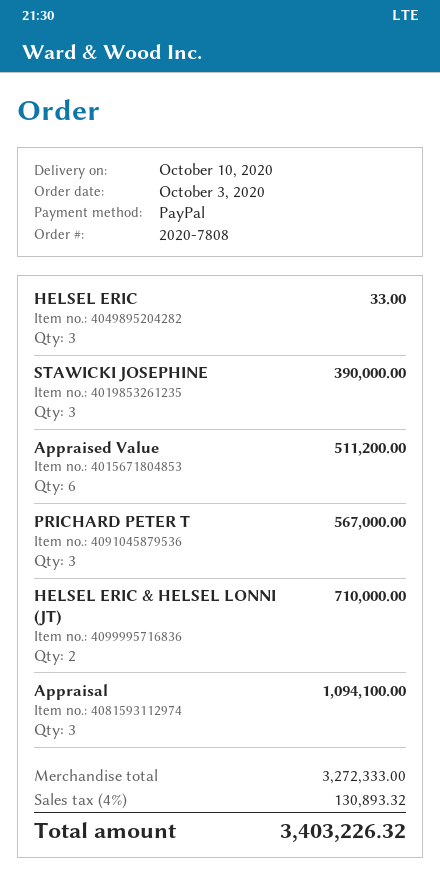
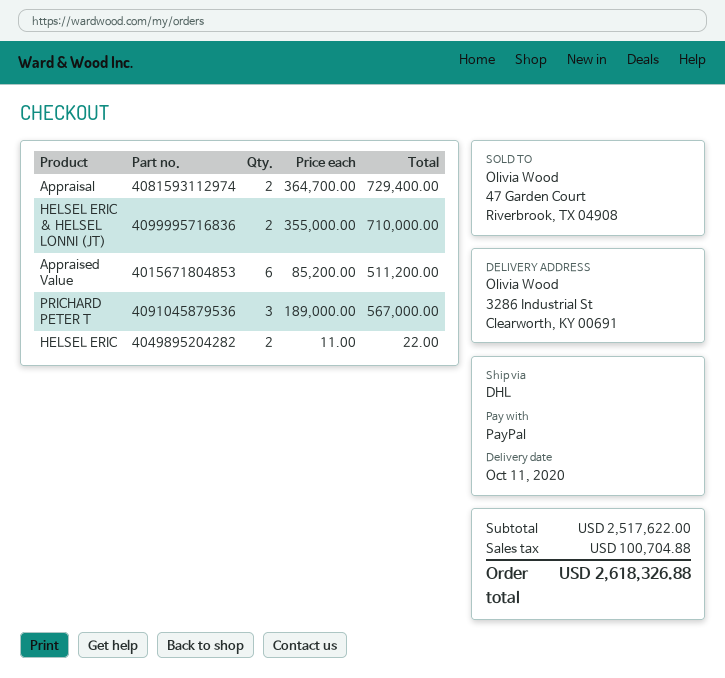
delivery date: 2020-10-10 -> 2020-10-11
HELSEL ERIC: 3 for 33.00 -> 2 for 22.00
STAWICKI JOSEPHINE: 3 for 390000.00 -> none
Appraisal: 3 for 1094100.00 -> 2 for 729400.00
subtotal: 3272333.00 -> 2517622.00
tax: 130893.32 -> 100704.88
total: 3403226.32 -> 2618326.88

